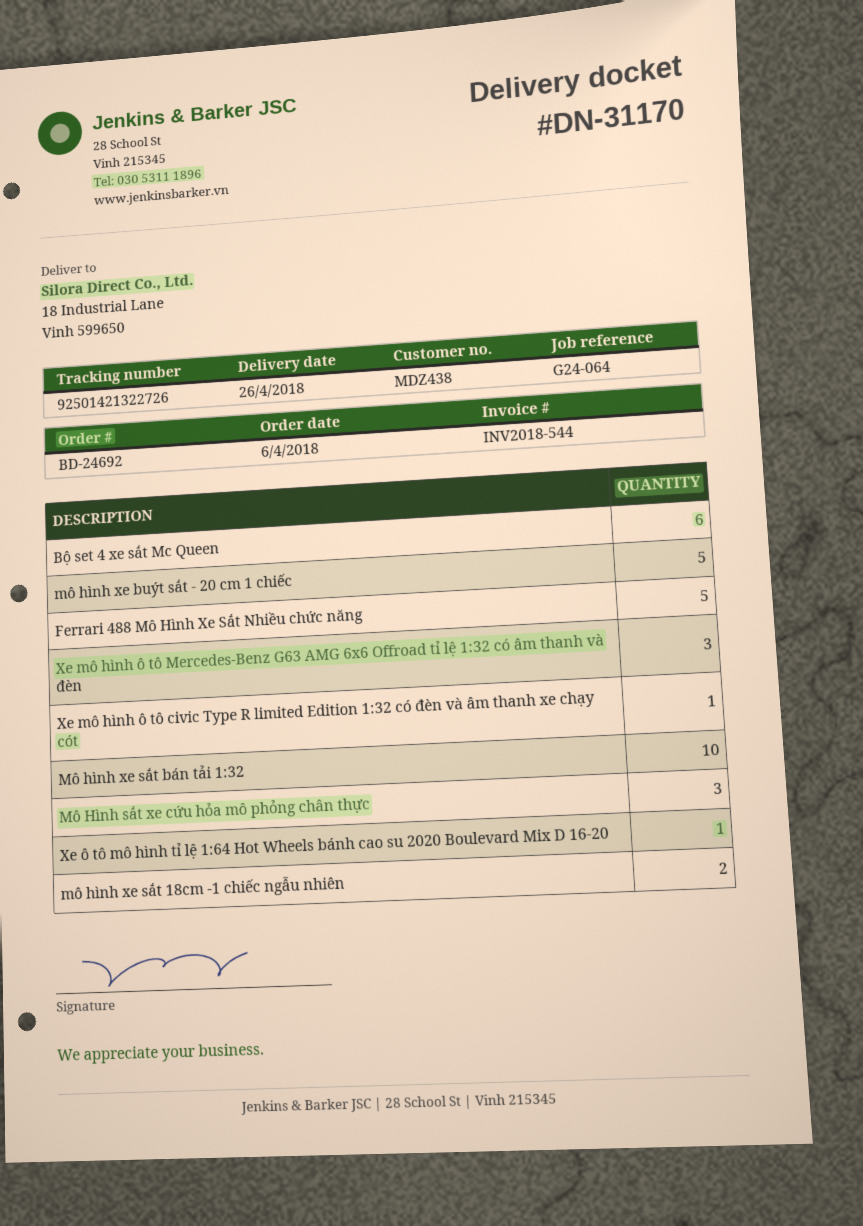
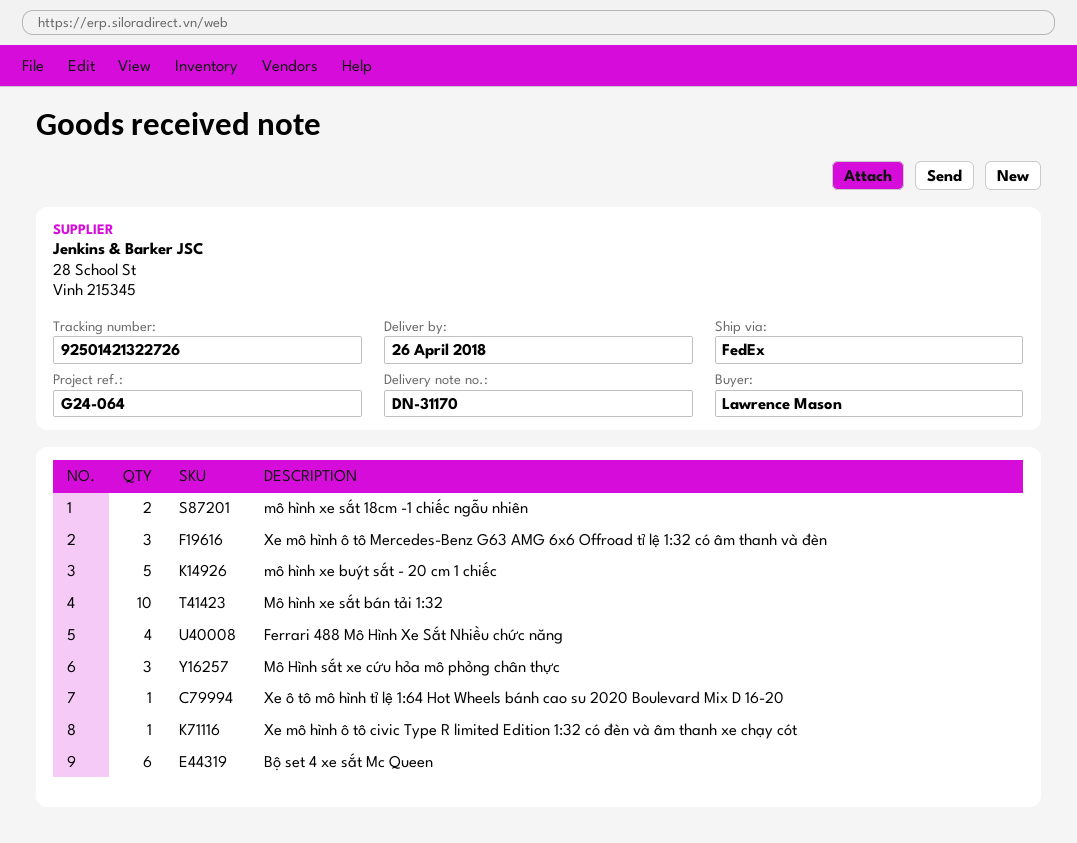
Ferrari 488 Mô Hình Xe Sắt Nhiều chức năng: 5 -> 4

